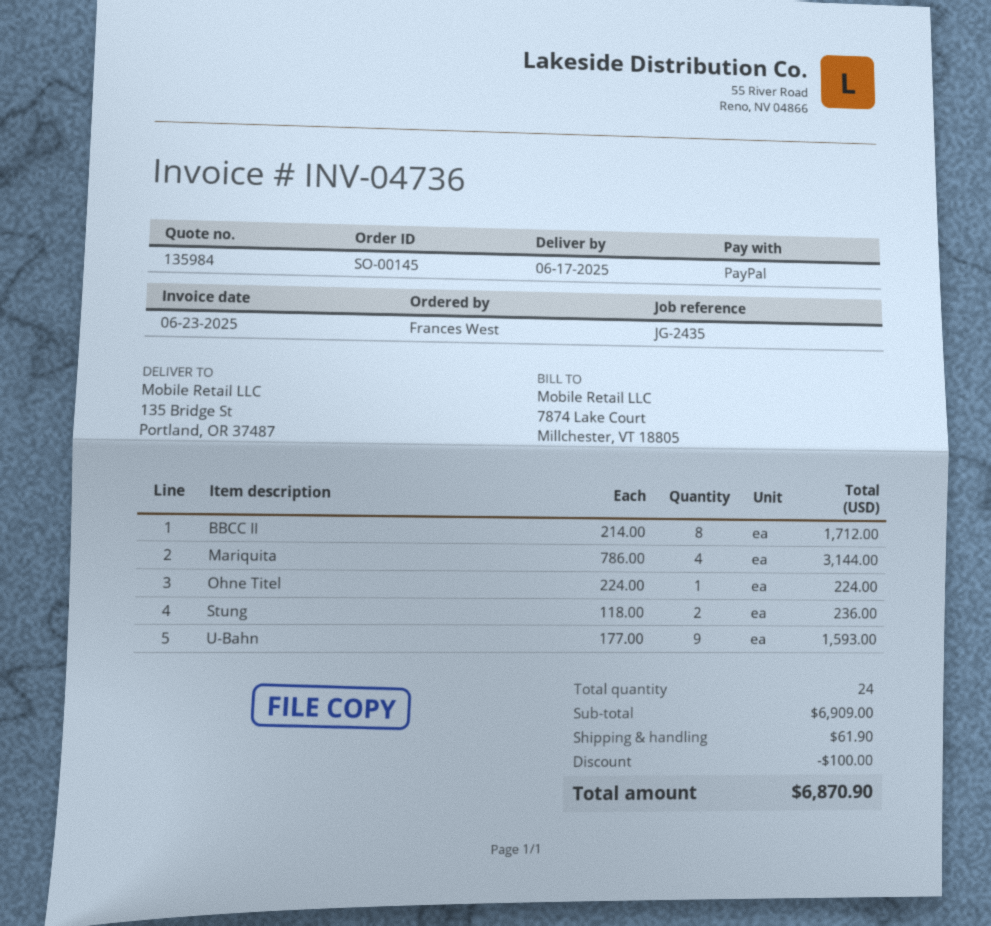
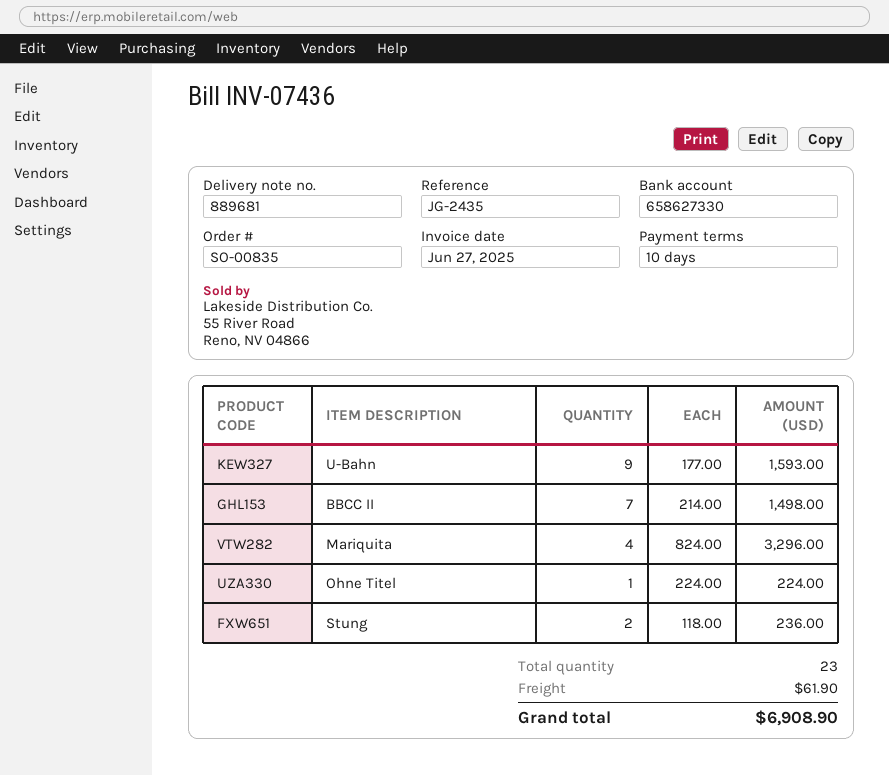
order number: SO-00145 -> SO-00835
invoice number: INV-04736 -> INV-07436
invoice date: 2025-06-23 -> 2025-06-27
BBCC II: 8 x 214.00 = 1712.00 -> 7 x 214.00 = 1498.00
Mariquita: 4 x 786.00 = 3144.00 -> 4 x 824.00 = 3296.00
total quantity: 24 -> 23
discount: 100.00 -> none
total: 6870.90 -> 6908.90

